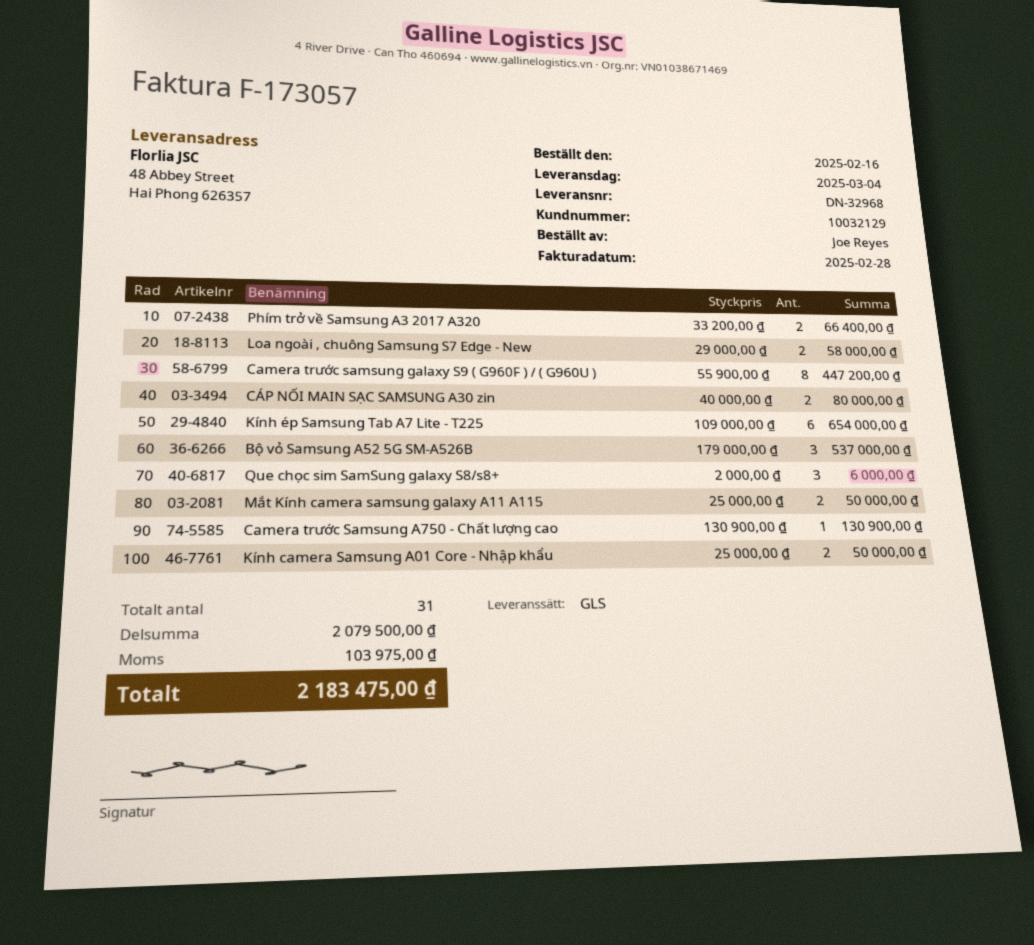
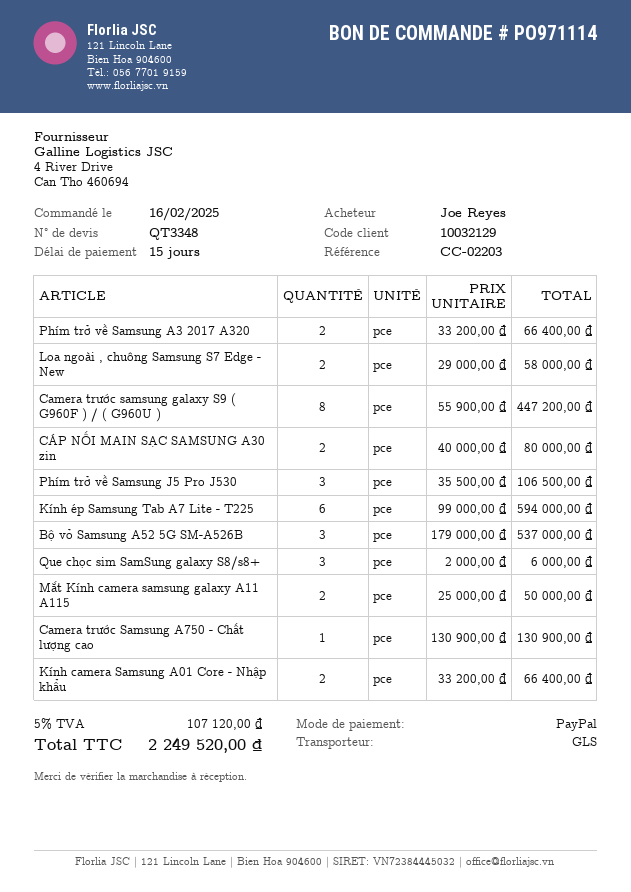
Kính ép Samsung Tab A7 Lite - T225: 6 x 109000.00 = 654000.00 -> 6 x 99000.00 = 594000.00
Kính camera Samsung A01 Core - Nhập khẩu: 2 x 25000.00 = 50000.00 -> 2 x 33200.00 = 66400.00
Phím trở về Samsung J5 Pro J530: none -> 3 x 35500.00 = 106500.00
tax: 103975.00 -> 107120.00
total: 2183475.00 -> 2249520.00

